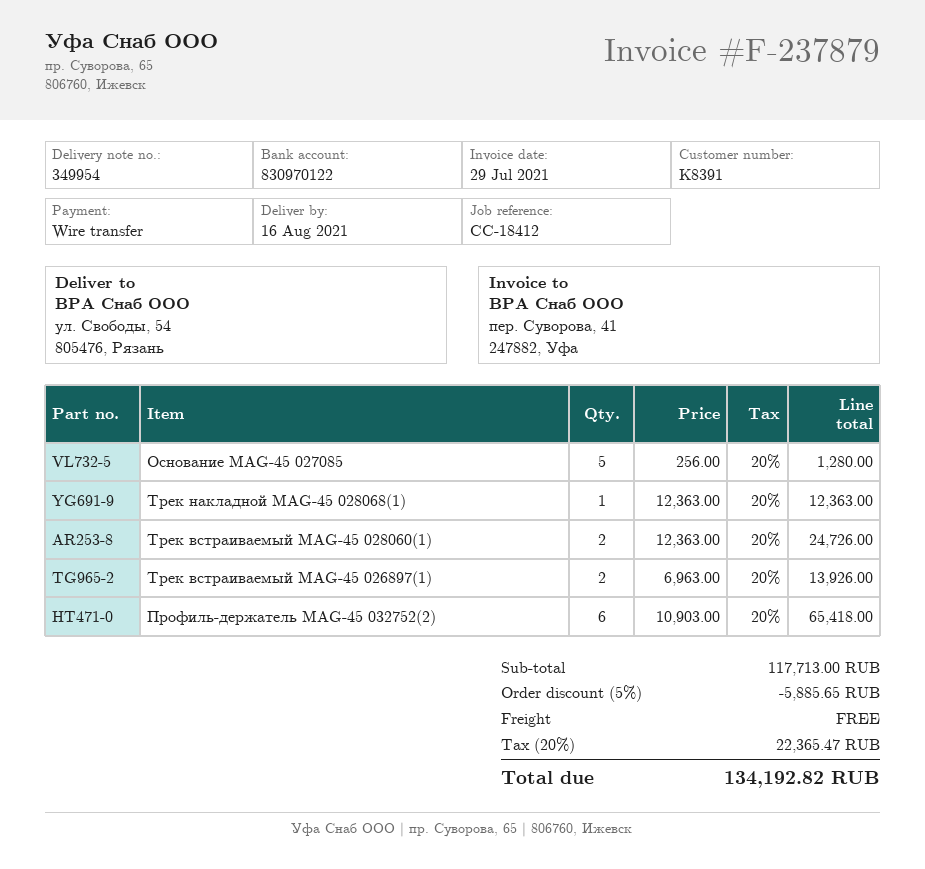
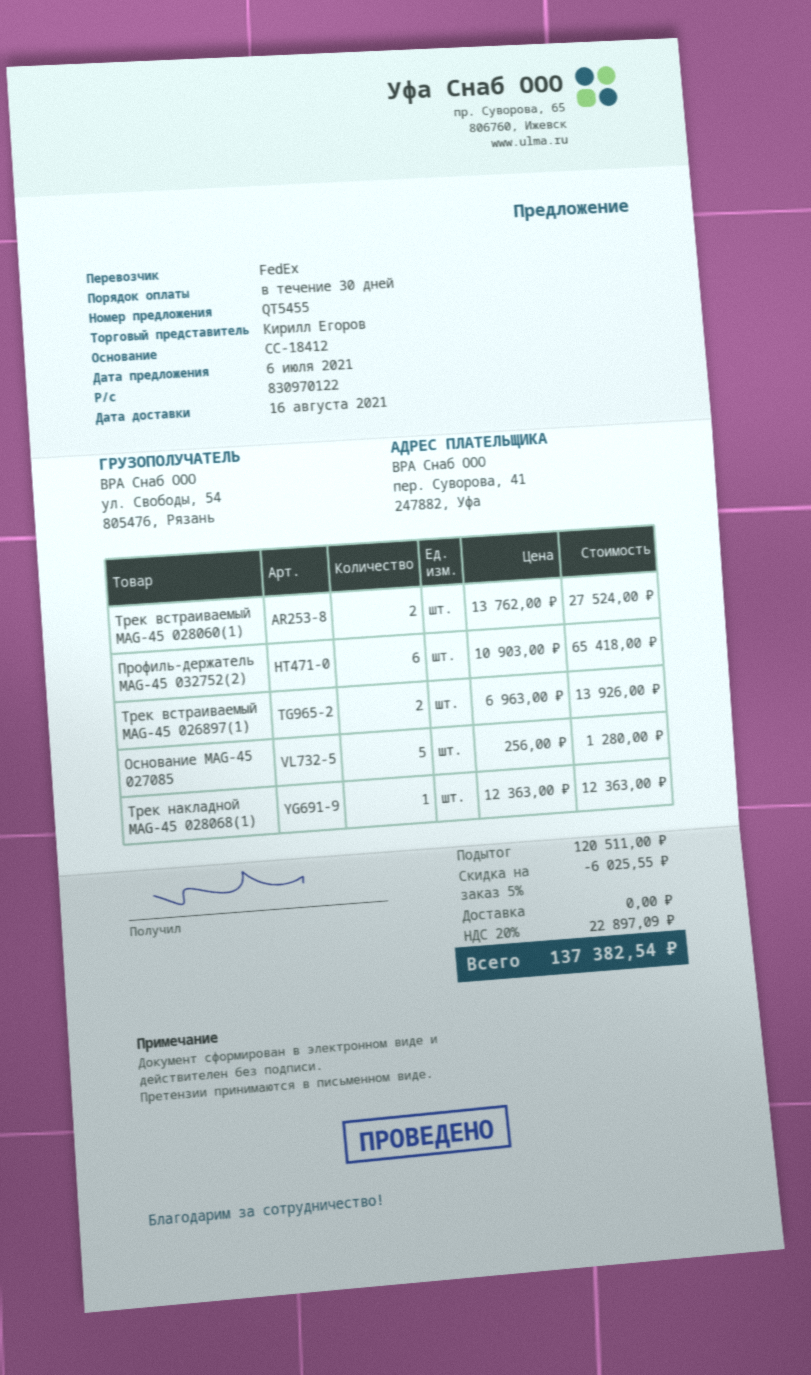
Трек встраиваемый MAG-45 028060(1): 2 x 12363.00 = 24726.00 -> 2 x 13762.00 = 27524.00
subtotal: 117713.00 -> 120511.00
discount: 5% = 5885.65 -> 5% = 6025.55
tax: 20% = 22365.47 -> 20% = 22897.09
total: 134192.82 -> 137382.54

